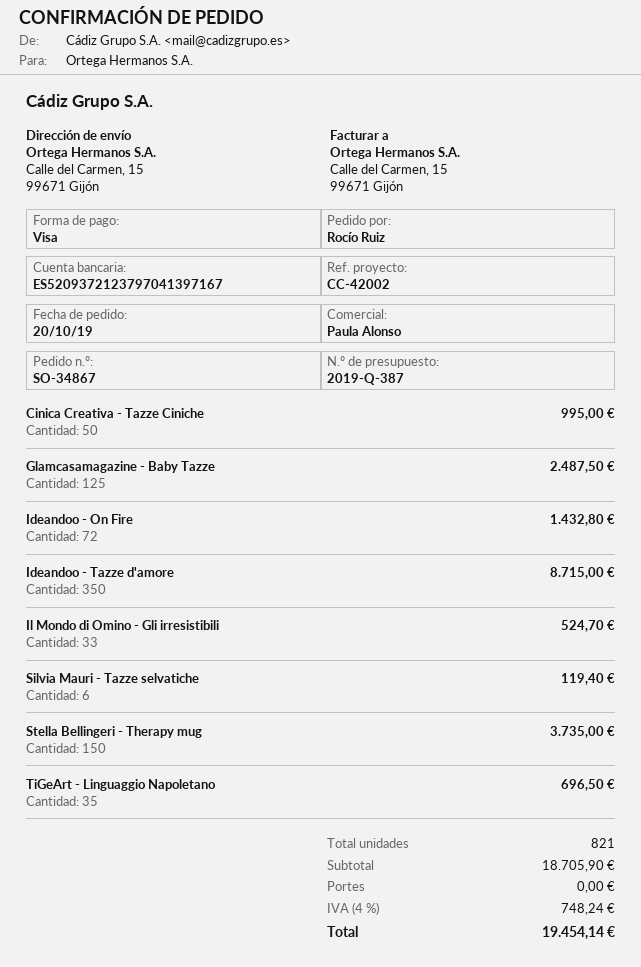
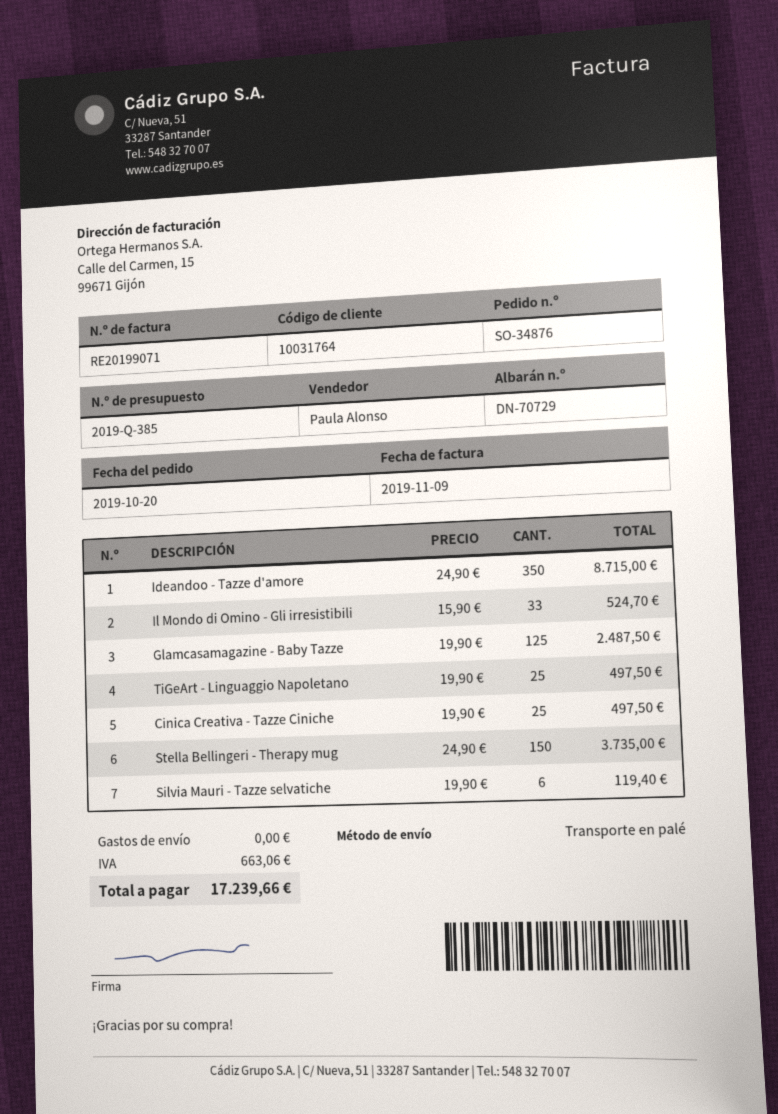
quote number: 2019-Q-387 -> 2019-Q-385
order number: SO-34867 -> SO-34876
Cinica Creativa - Tazze Ciniche: 50 for 995.00 -> 25 for 497.50
Ideandoo - On Fire: 72 for 1432.80 -> none
TiGeArt - Linguaggio Napoletano: 35 for 696.50 -> 25 for 497.50
tax: 748.24 -> 663.06
total: 19454.14 -> 17239.66

